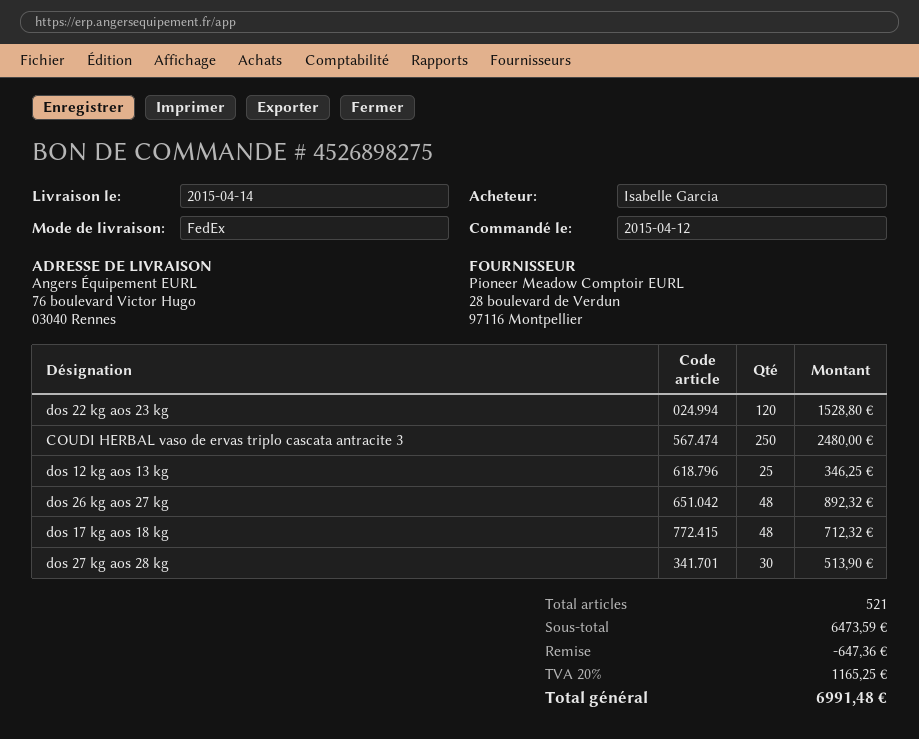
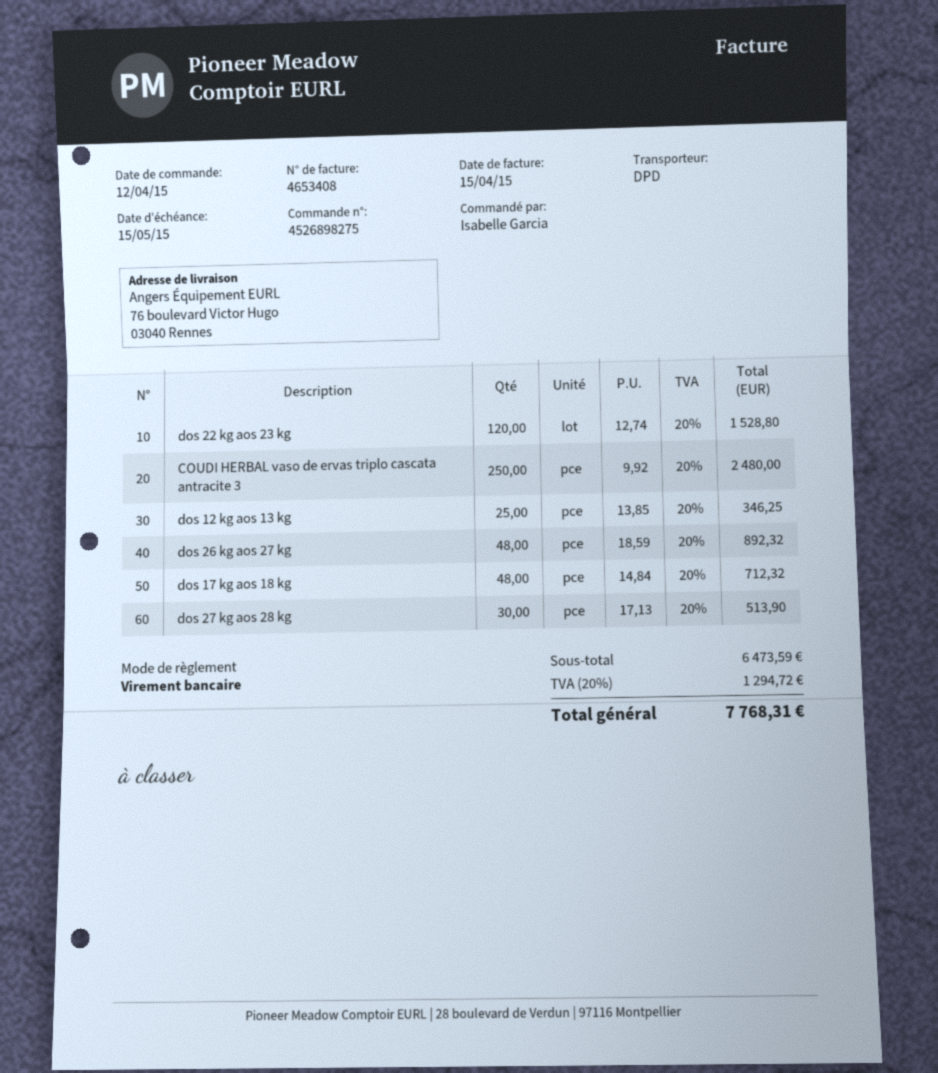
shipping method: FedEx -> DPD
discount: 647.36 -> none
tax: 20% = 1165.25 -> 20% = 1294.72
total: 6991.48 -> 7768.31

